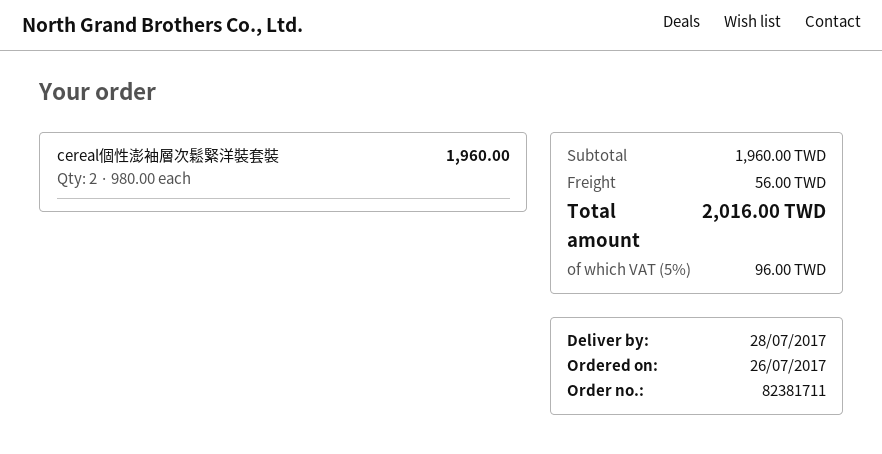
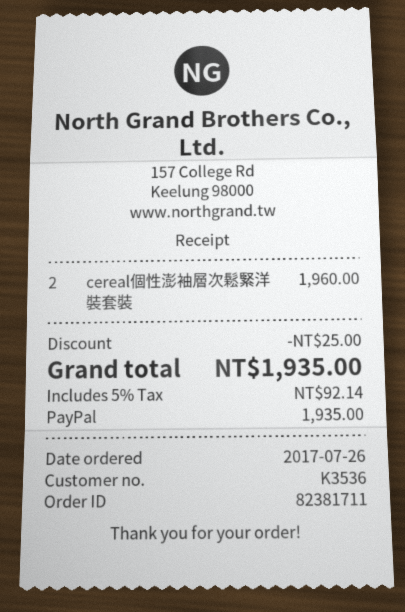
discount: none -> 25.00
shipping: 56.00 -> none
tax: 5% = 96.00 -> 5% = 92.14
total: 2016.00 -> 1935.00

